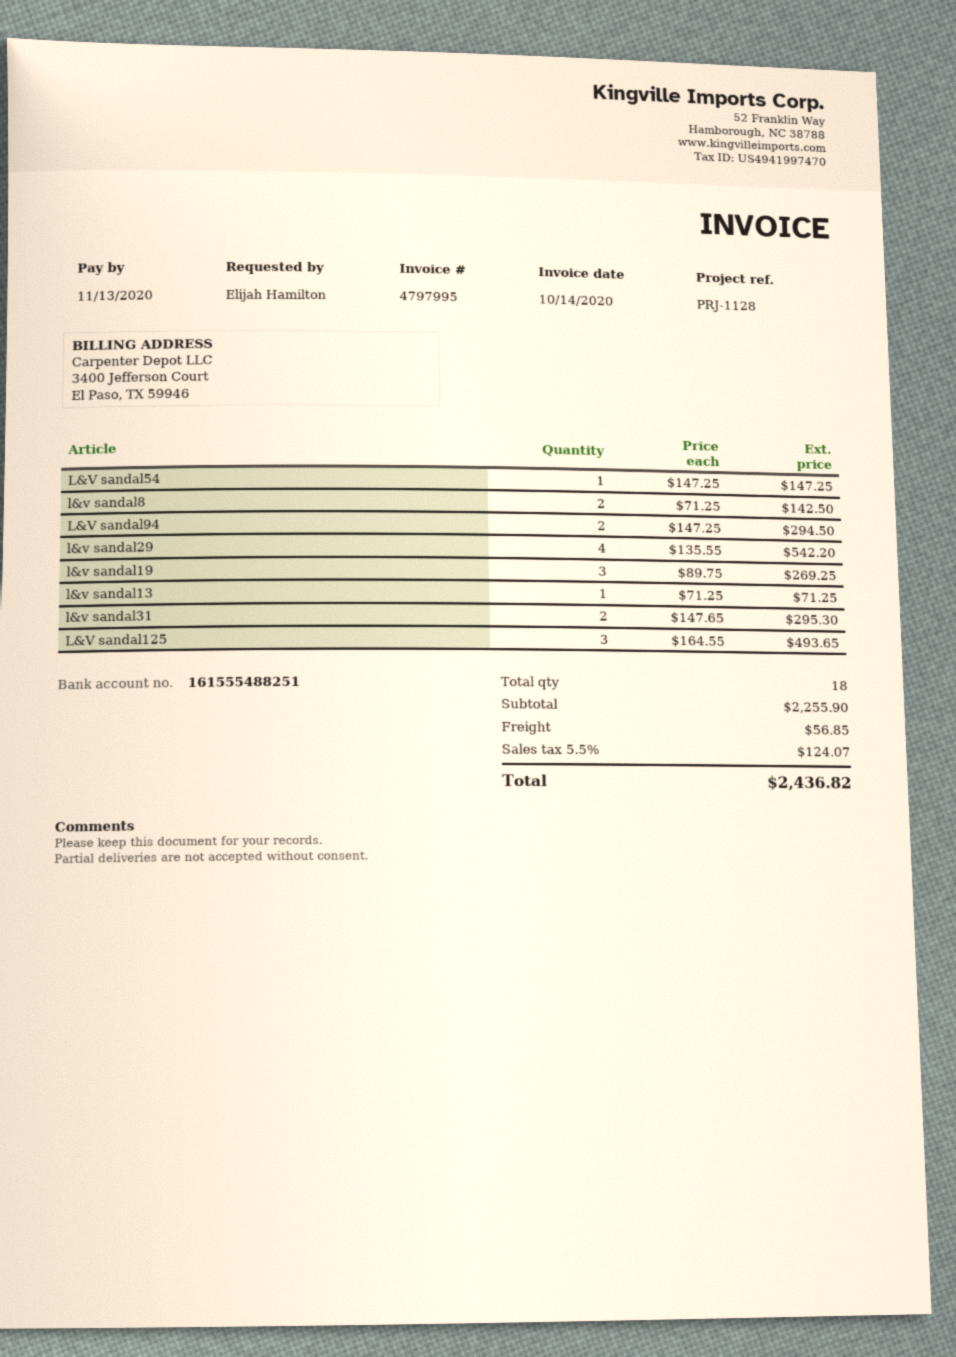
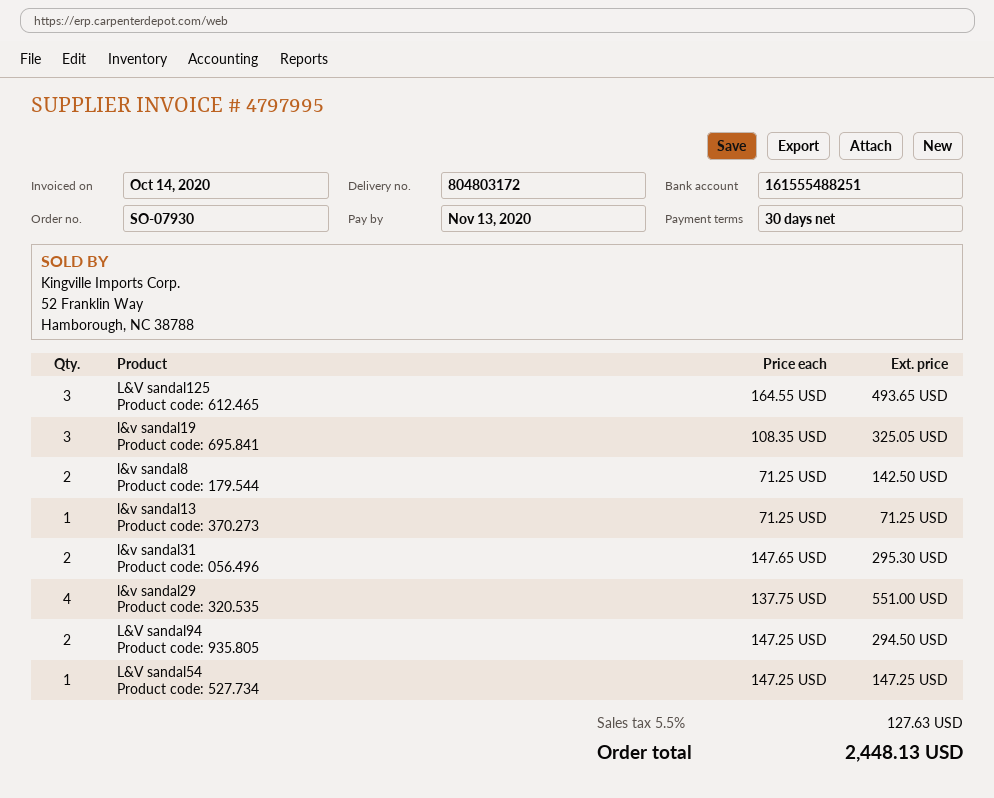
l&v sandal29: 4 x 135.55 = 542.20 -> 4 x 137.75 = 551.00
l&v sandal19: 3 x 89.75 = 269.25 -> 3 x 108.35 = 325.05
shipping: 56.85 -> none
tax: 5.5% = 124.07 -> 5.5% = 127.63
total: 2436.82 -> 2448.13

